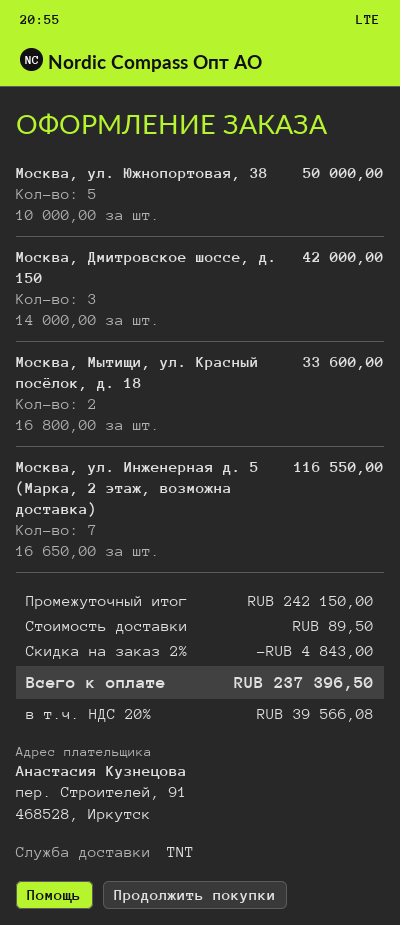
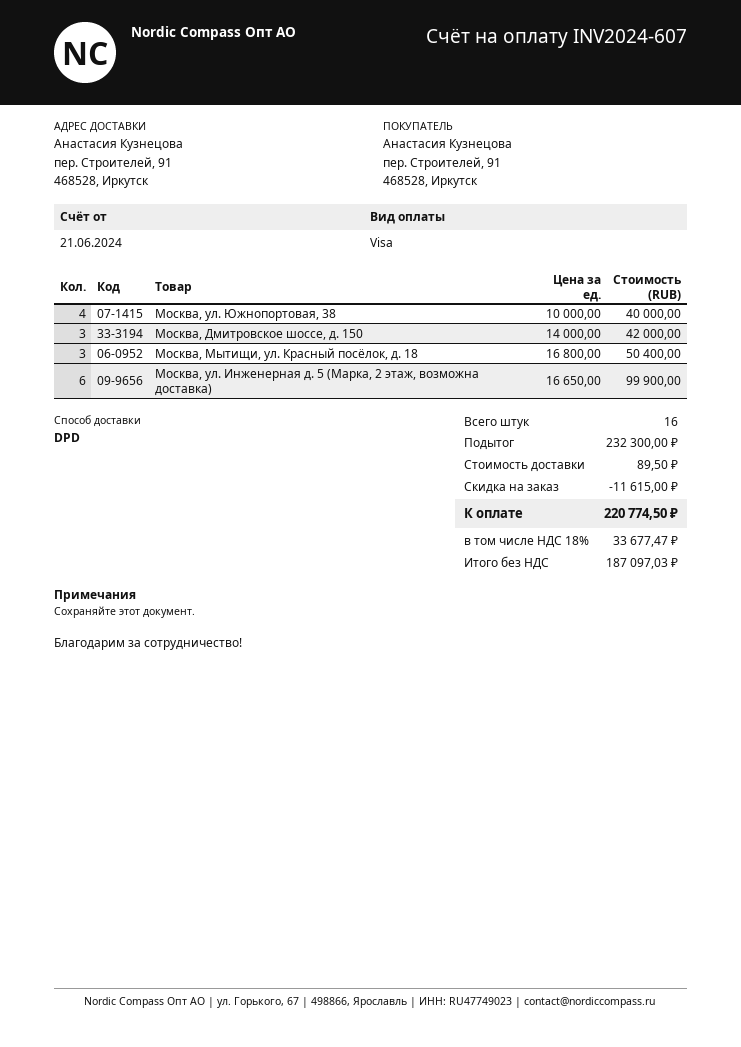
shipping method: TNT -> DPD
Москва, ул. Южнопортовая, 38: 5 x 10000.00 = 50000.00 -> 4 x 10000.00 = 40000.00
Москва, Мытищи, ул. Красный посёлок, д. 18: 2 x 16800.00 = 33600.00 -> 3 x 16800.00 = 50400.00
Москва, ул. Инженерная д. 5 (Марка, 2 этаж, возможна доставка): 7 x 16650.00 = 116550.00 -> 6 x 16650.00 = 99900.00
subtotal: 242150.00 -> 232300.00
discount: 4843.00 -> 11615.00
tax: 20% = 39566.08 -> 18% = 33677.47
total: 237396.50 -> 220774.50

